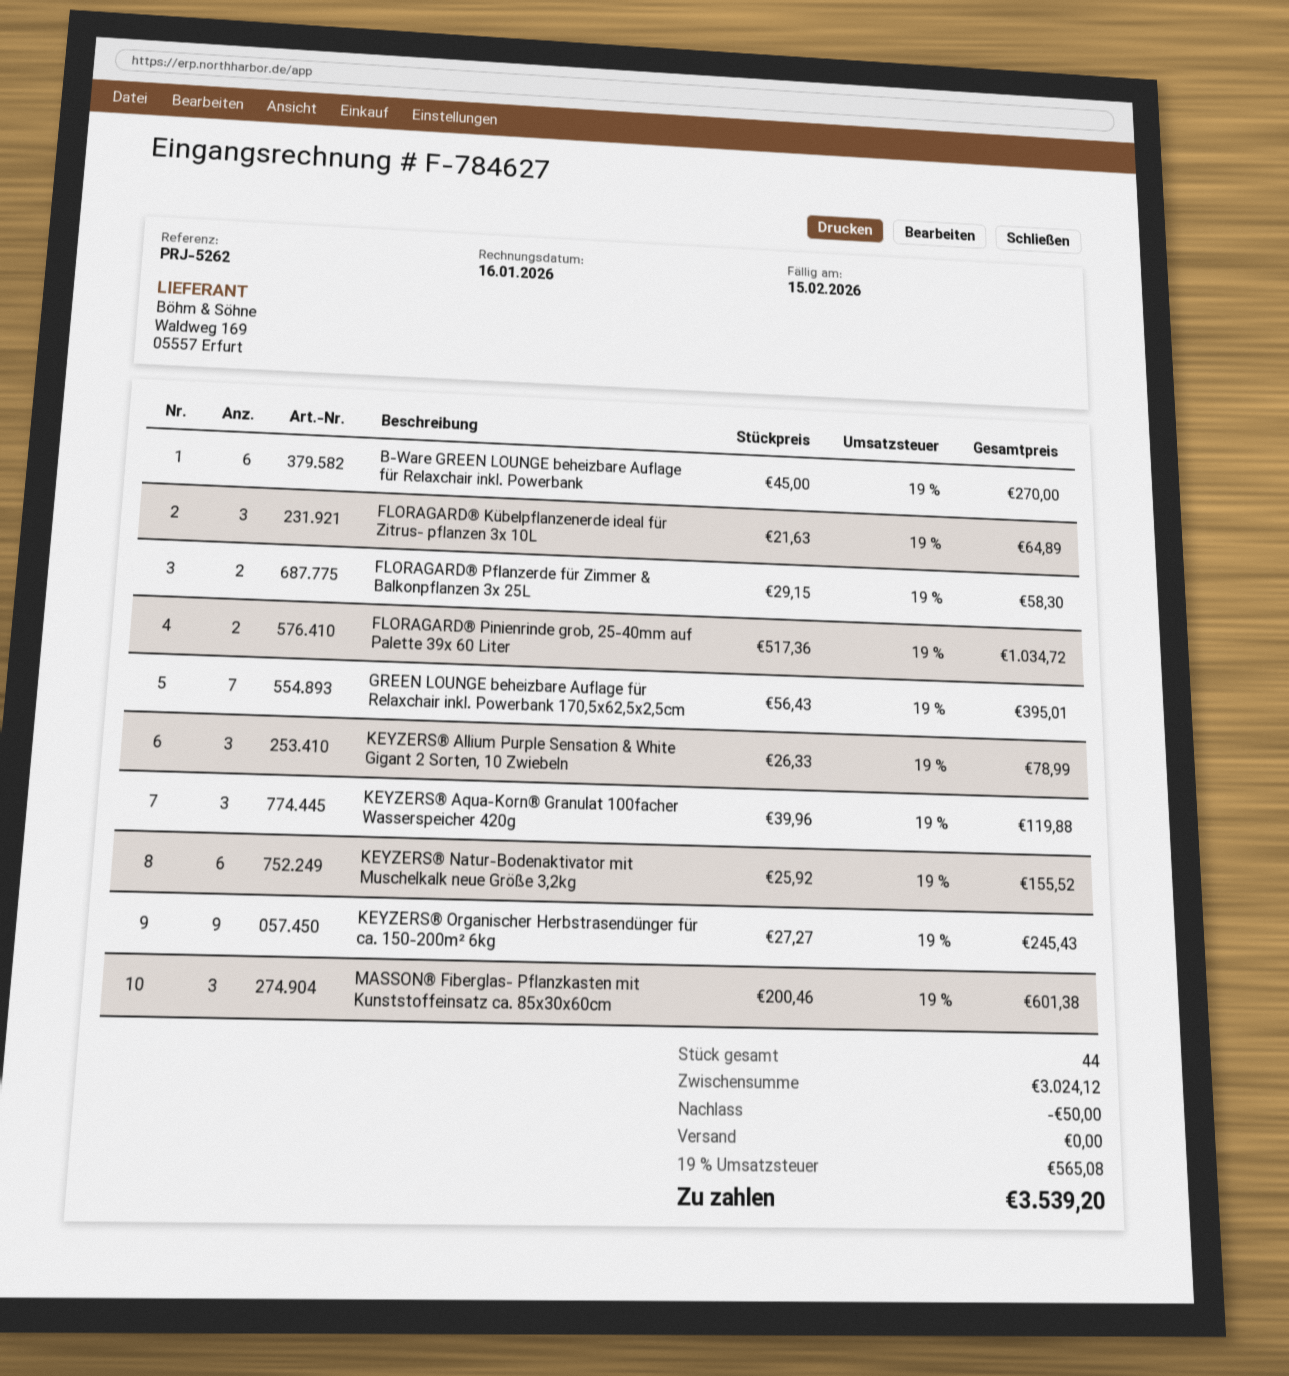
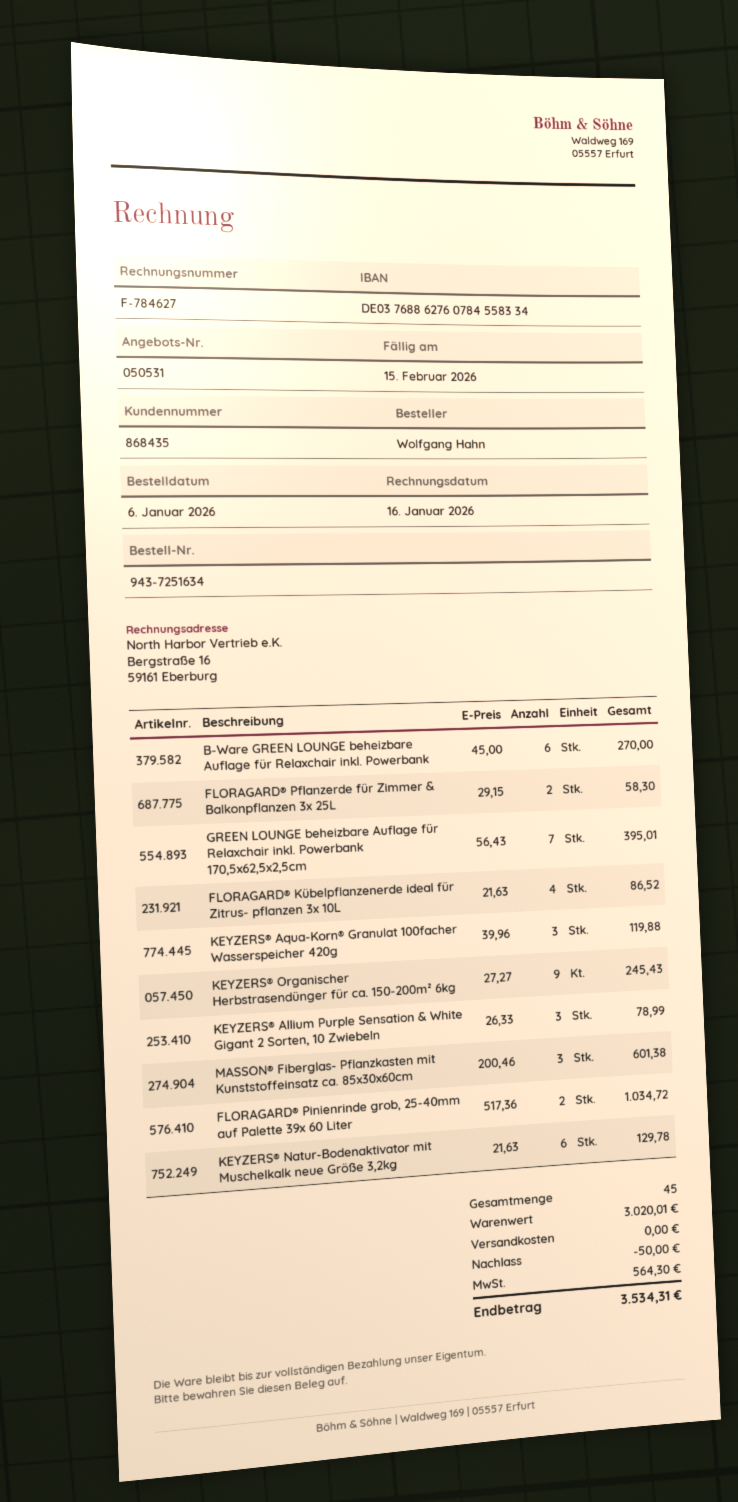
FLORAGARD® Kübelpflanzenerde ideal für Zitrus- pflanzen 3x 10L: 3 x 21.63 = 64.89 -> 4 x 21.63 = 86.52
KEYZERS® Natur-Bodenaktivator mit Muschelkalk neue Größe 3,2kg: 6 x 25.92 = 155.52 -> 6 x 21.63 = 129.78
total quantity: 44 -> 45
subtotal: 3024.12 -> 3020.01
tax: 565.08 -> 564.30
total: 3539.20 -> 3534.31

